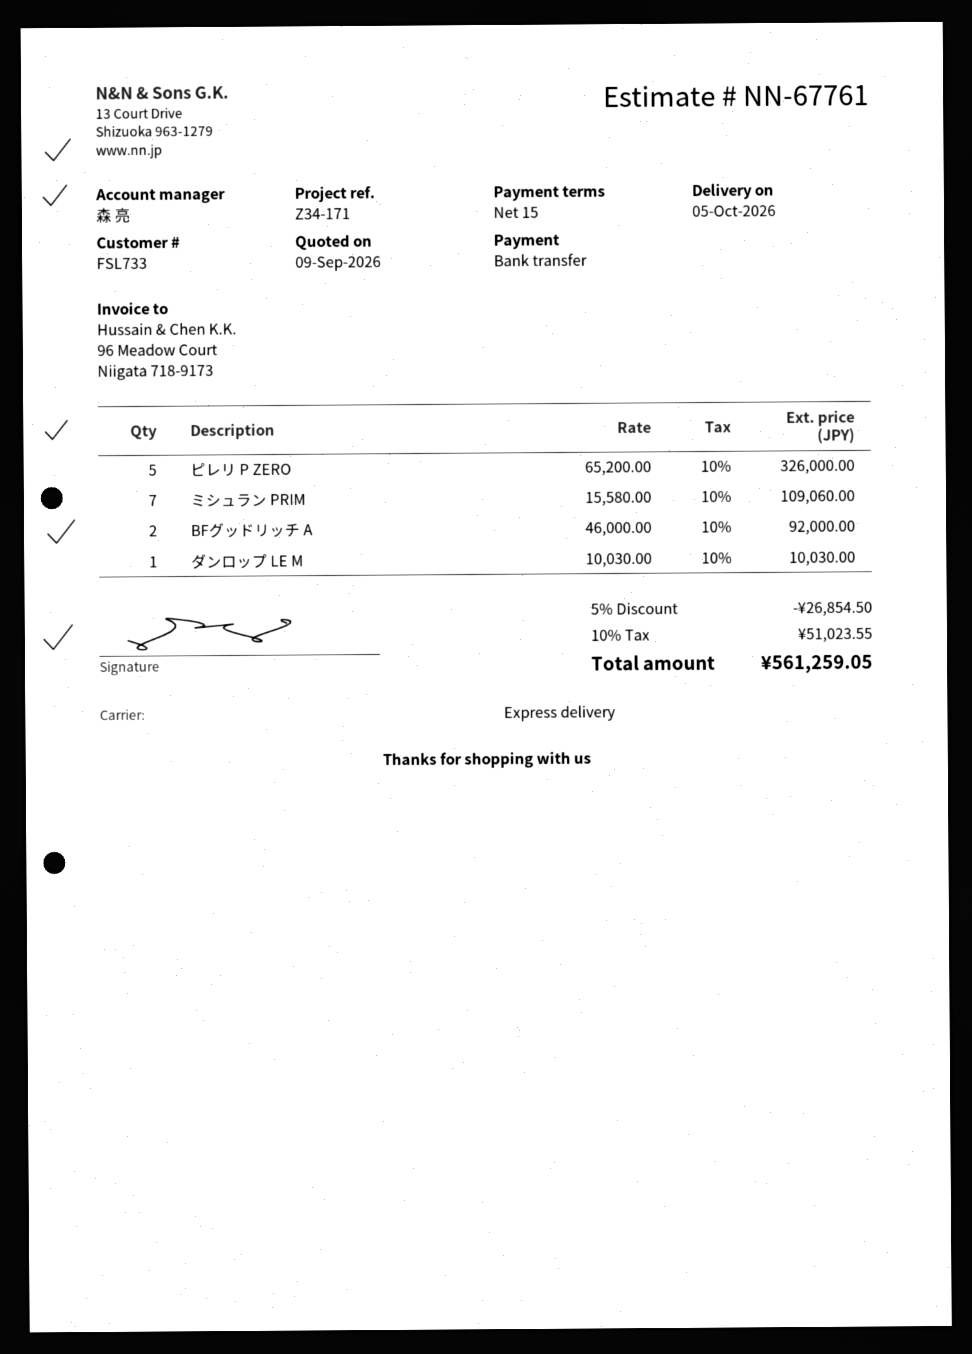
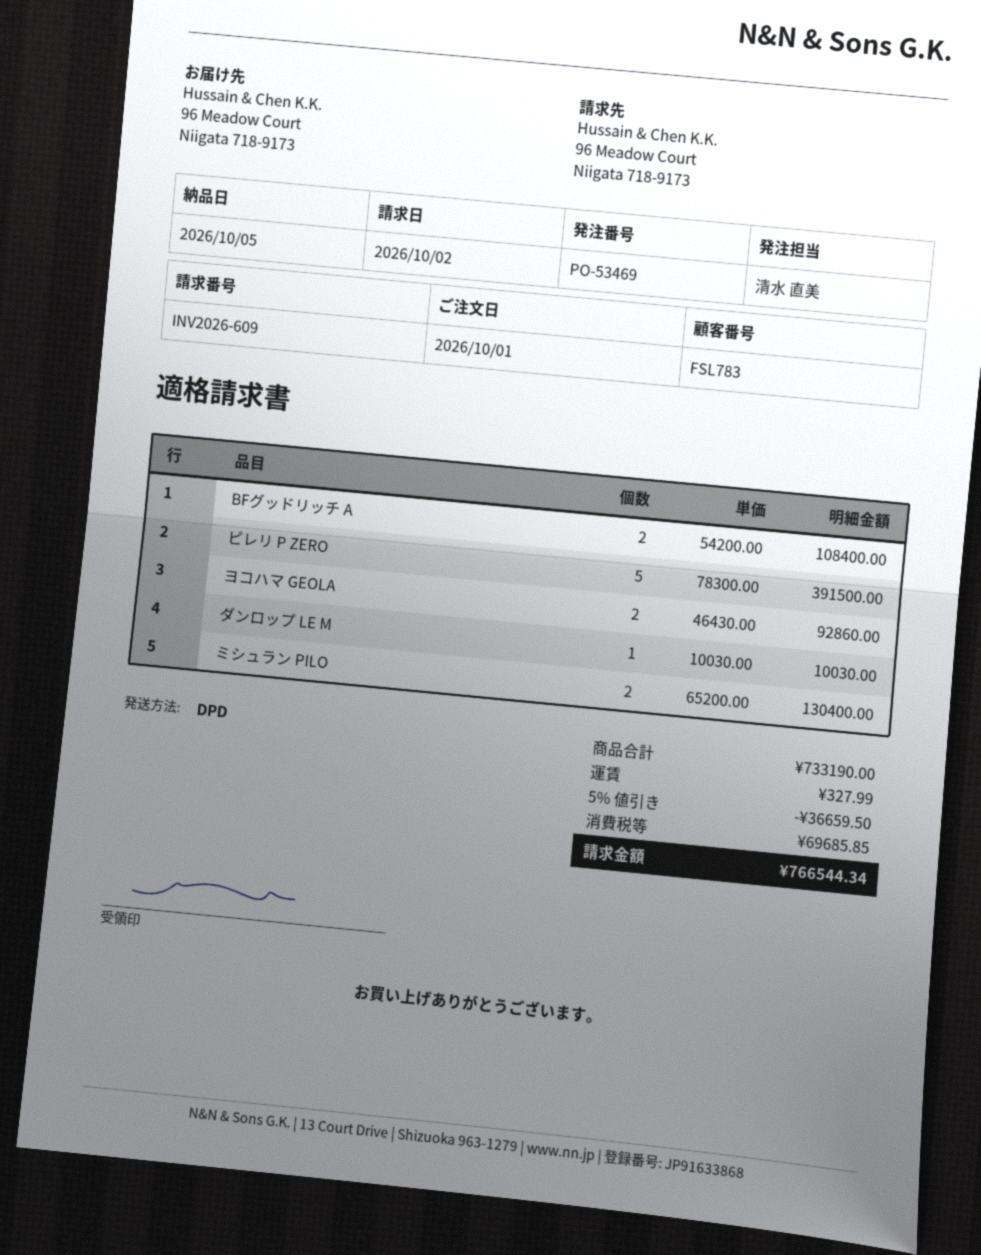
customer number: FSL733 -> FSL783
shipping method: express -> DPD
ピレリ P ZERO: 5 x 65200.00 = 326000.00 -> 5 x 78300.00 = 391500.00
ミシュラン PRIM: 7 x 15580.00 = 109060.00 -> none
BFグッドリッチ A: 2 x 46000.00 = 92000.00 -> 2 x 54200.00 = 108400.00
ヨコハマ GEOLA: none -> 2 x 46430.00 = 92860.00
ミシュラン PILO: none -> 2 x 65200.00 = 130400.00
discount: 5% = 26854.50 -> 5% = 36659.50
shipping: none -> 327.99
tax: 51023.55 -> 69685.85
total: 561259.05 -> 766544.34

